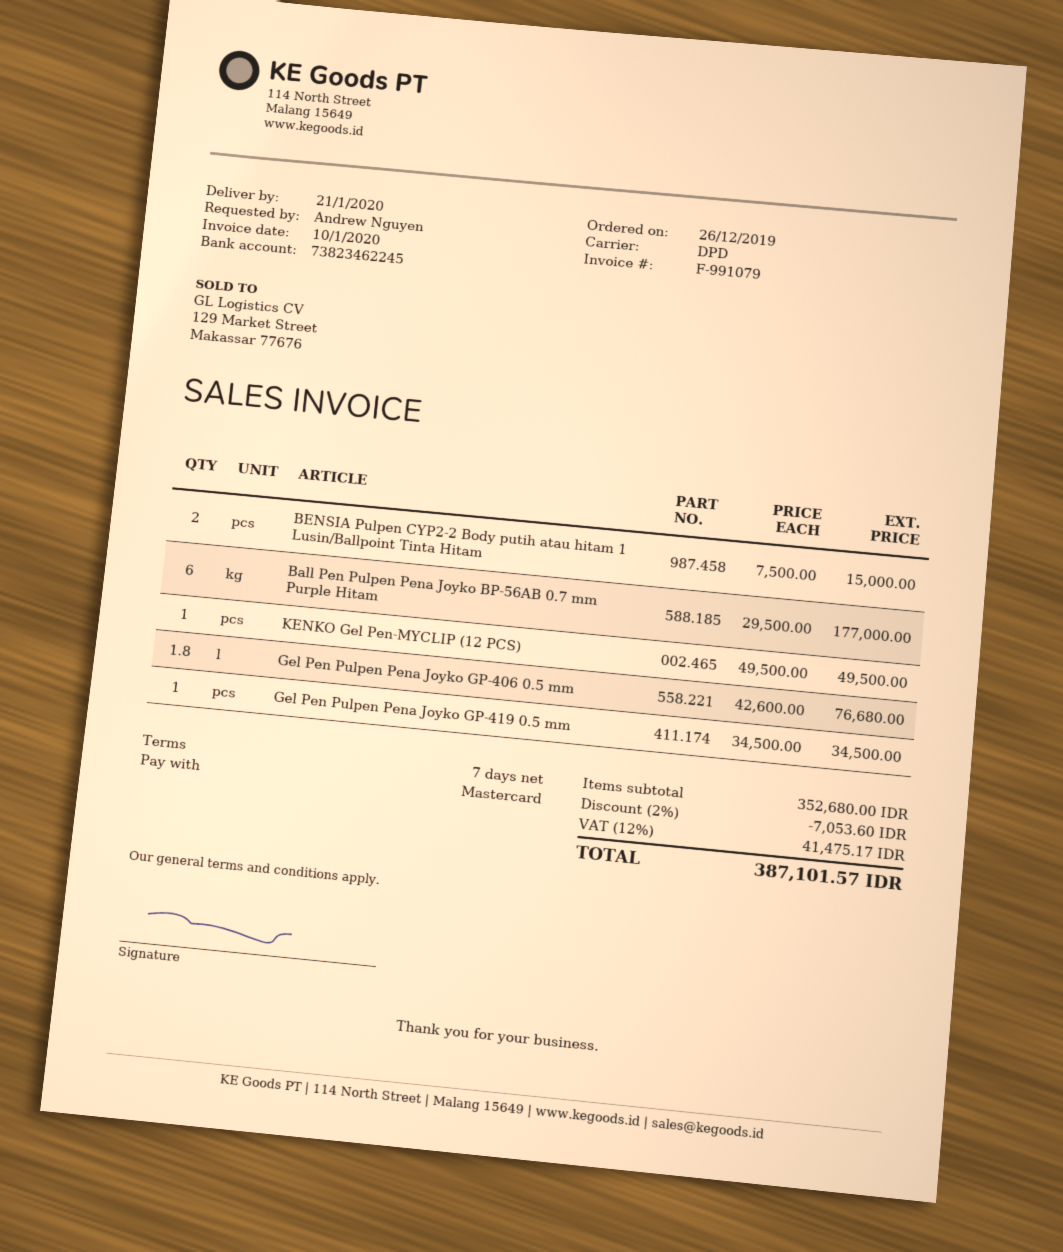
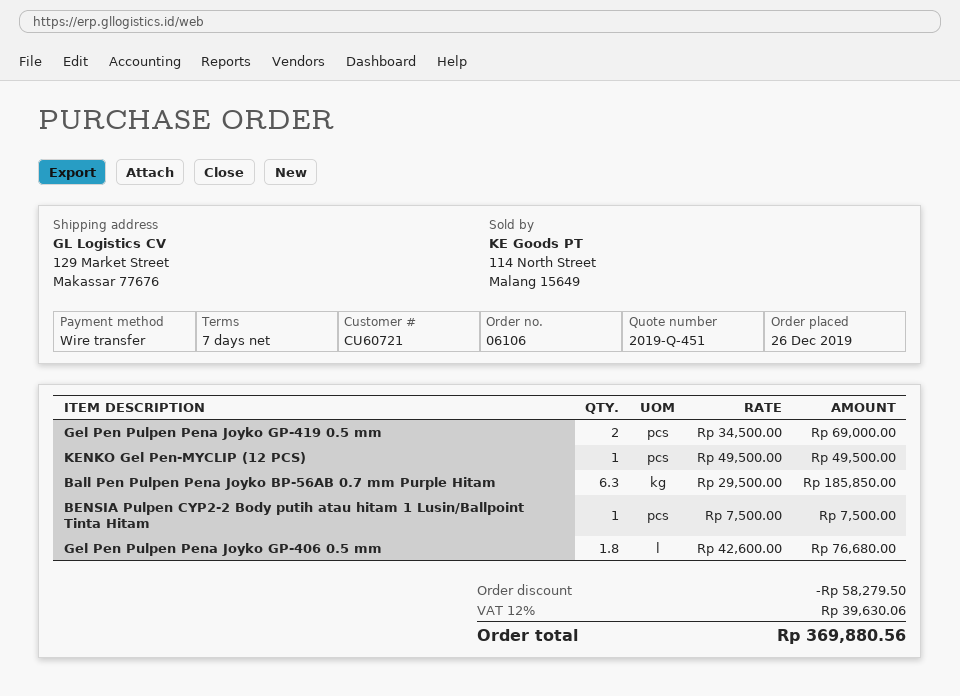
payment method: Mastercard -> bank transfer
BENSIA Pulpen CYP2-2 Body putih atau hitam 1 Lusin/Ballpoint Tinta Hitam: 2 x 7500.00 = 15000.00 -> 1 x 7500.00 = 7500.00
Ball Pen Pulpen Pena Joyko BP-56AB 0.7 mm Purple Hitam: 6 x 29500.00 = 177000.00 -> 6.3 x 29500.00 = 185850.00
Gel Pen Pulpen Pena Joyko GP-419 0.5 mm: 1 x 34500.00 = 34500.00 -> 2 x 34500.00 = 69000.00
discount: 7053.60 -> 58279.50
tax: 12% = 41475.17 -> 12% = 39630.06
total: 387101.57 -> 369880.56

